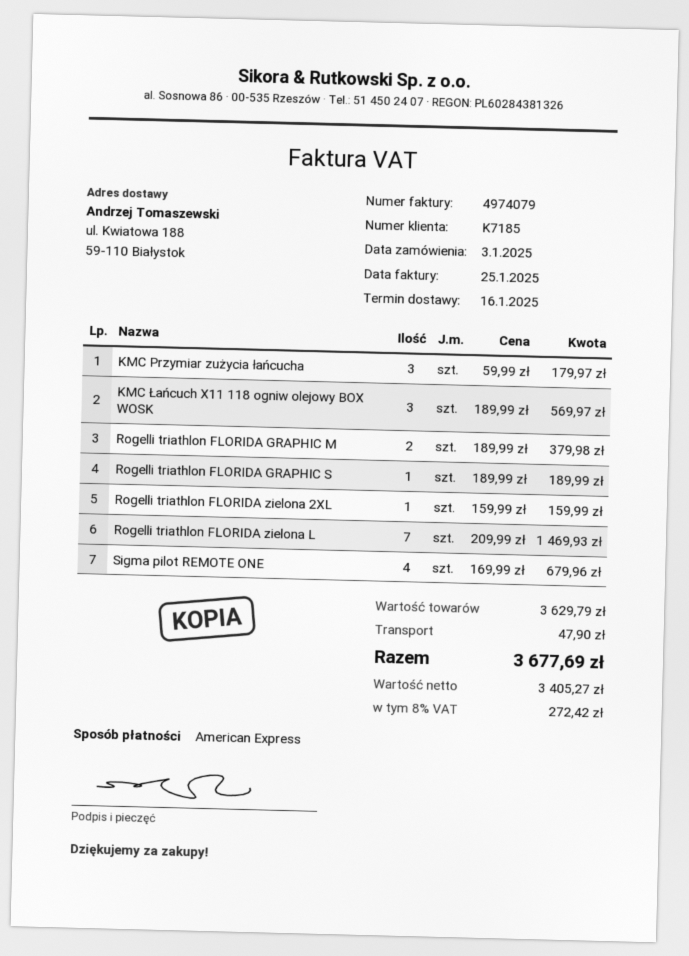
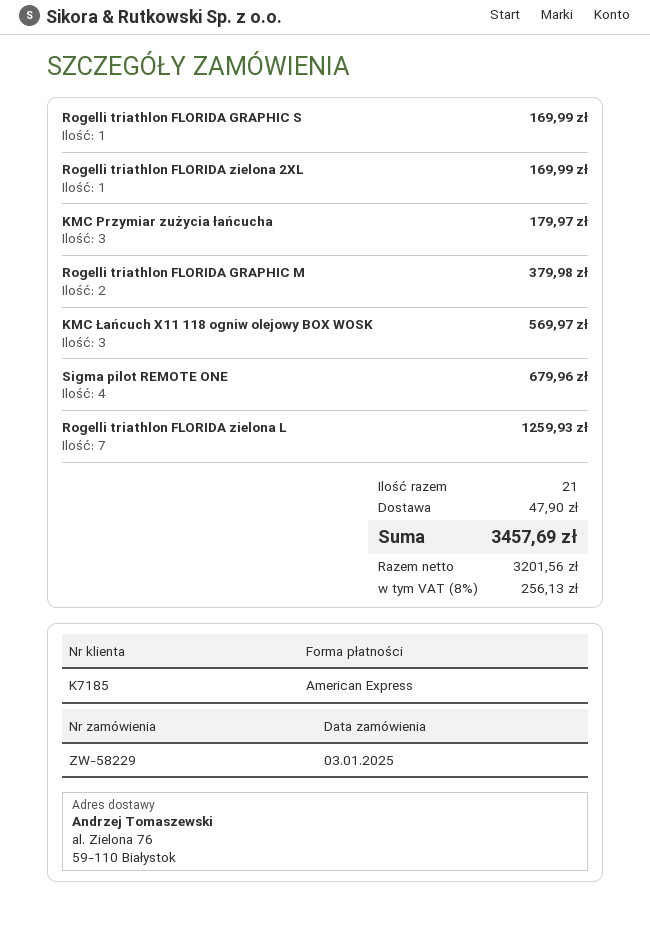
ship to: ul. Kwiatowa 188, 59-110 Białystok -> al. Zielona 76, 59-110 Białystok
Rogelli triathlon FLORIDA GRAPHIC S: 1 for 189.99 -> 1 for 169.99
Rogelli triathlon FLORIDA zielona 2XL: 1 for 159.99 -> 1 for 169.99
Rogelli triathlon FLORIDA zielona L: 7 for 1469.93 -> 7 for 1259.93
net: 3405.27 -> 3201.56
tax: 8% = 272.42 -> 8% = 256.13
total: 3677.69 -> 3457.69

